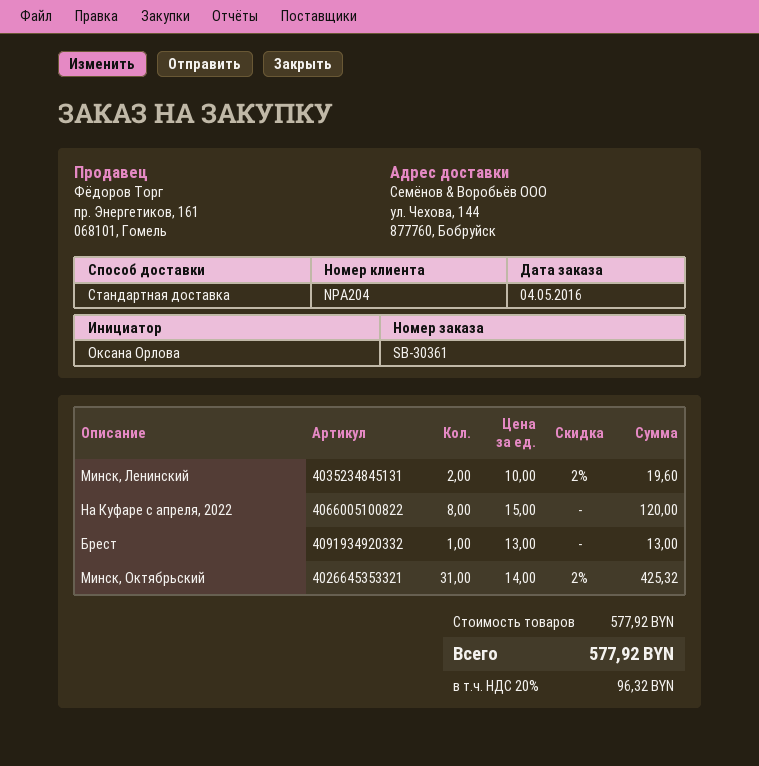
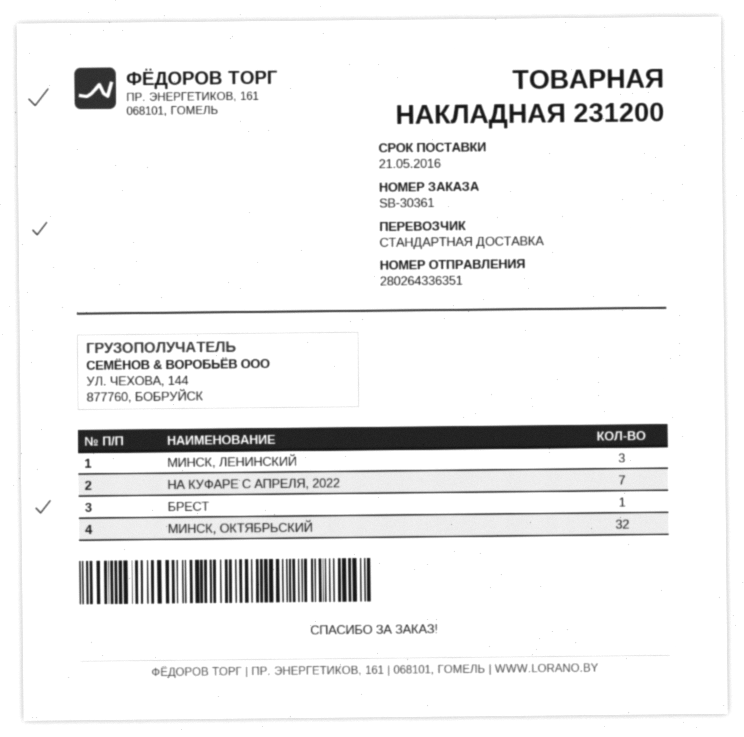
Минск, Ленинский: 2 -> 3
На Куфаре с апреля, 2022: 8 -> 7
Минск, Октябрьский: 31 -> 32

